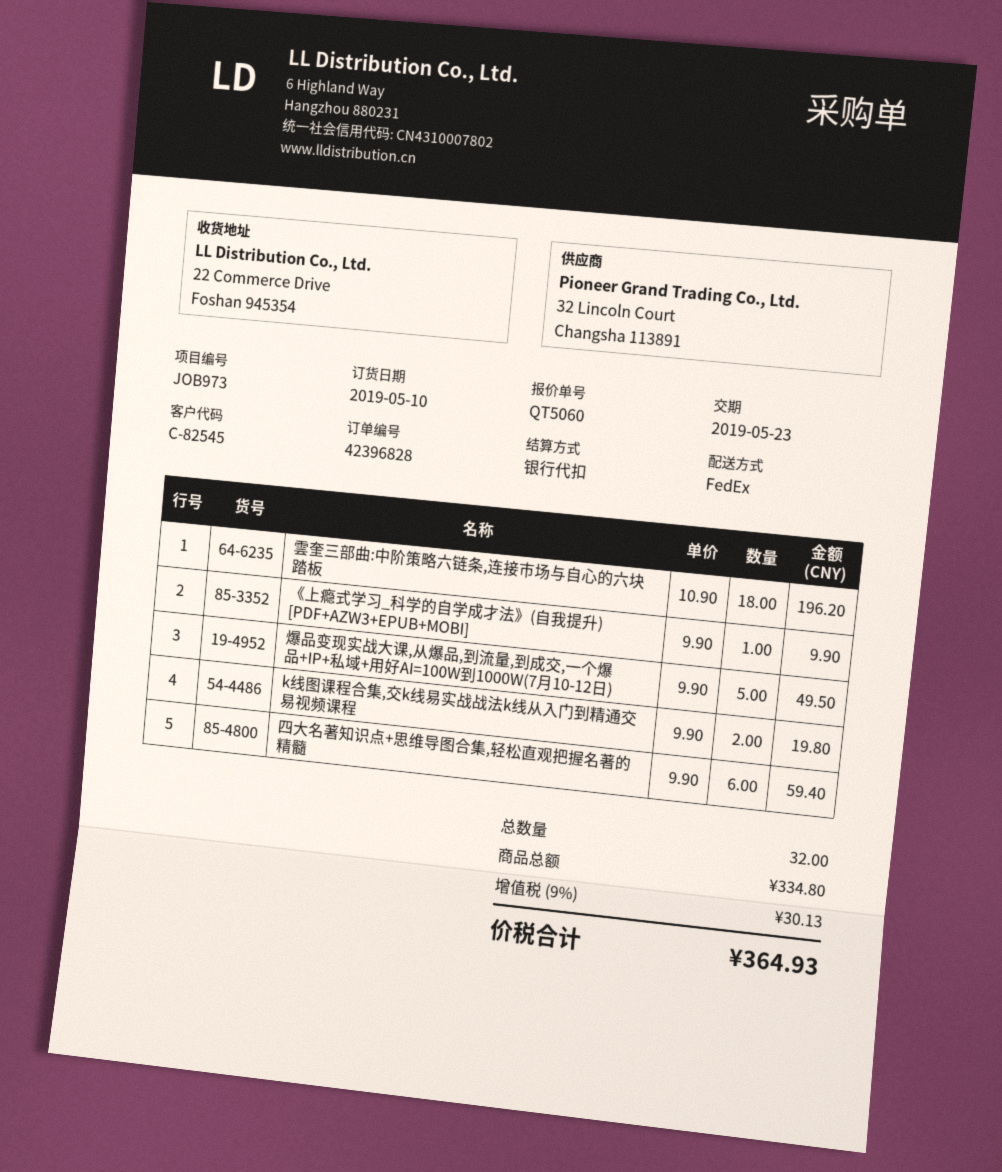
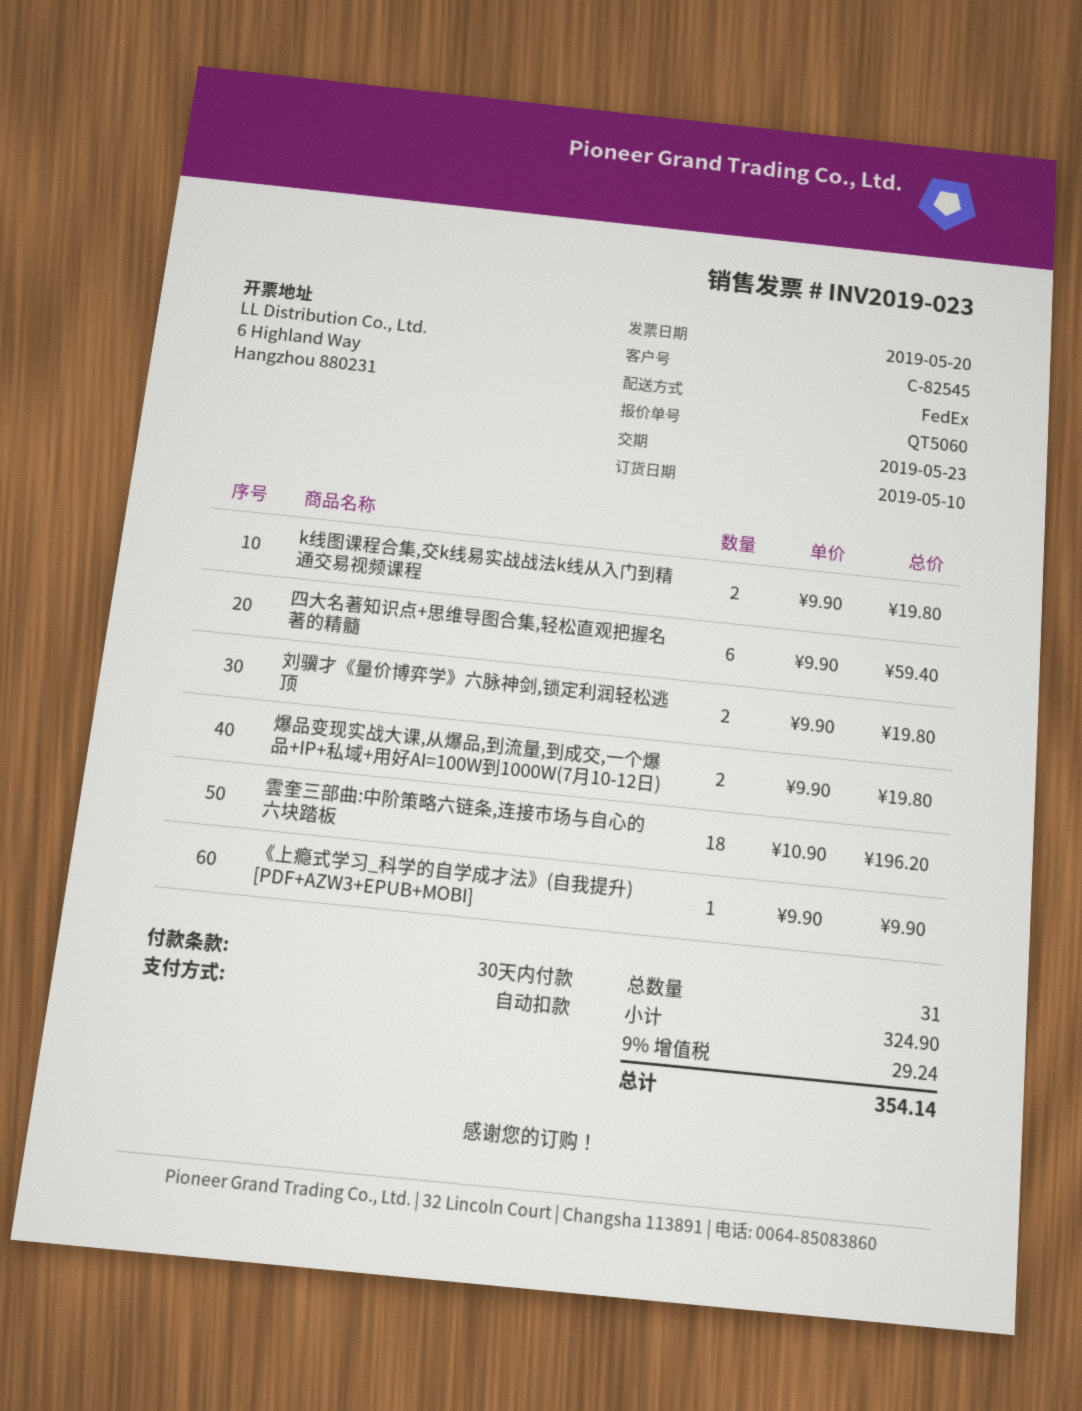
爆品变现实战大课,从爆品,到流量,到成交,一个爆品+IP+私域+用好AI=100W到1000W(7月10-12日): 5 x 9.90 = 49.50 -> 2 x 9.90 = 19.80
刘骥才《量价博弈学》六脉神剑,锁定利润轻松逃顶: none -> 2 x 9.90 = 19.80
total quantity: 32 -> 31
subtotal: 334.80 -> 324.90
tax: 9% = 30.13 -> 9% = 29.24
total: 364.93 -> 354.14

